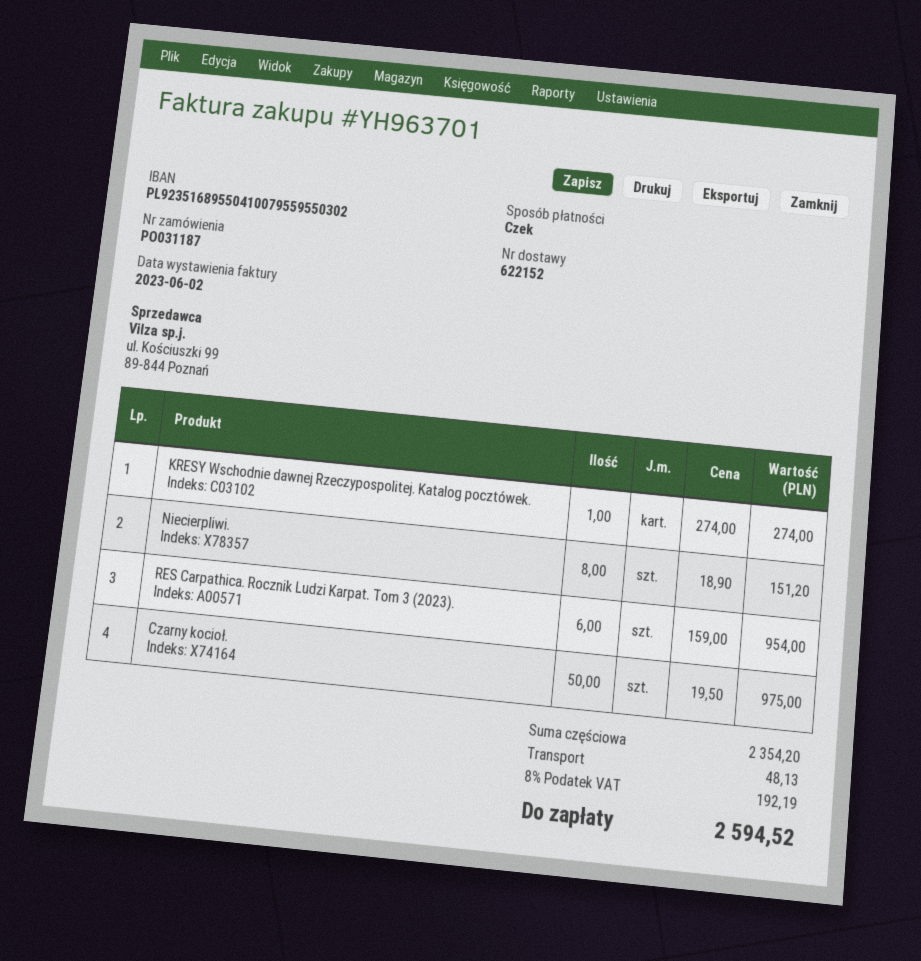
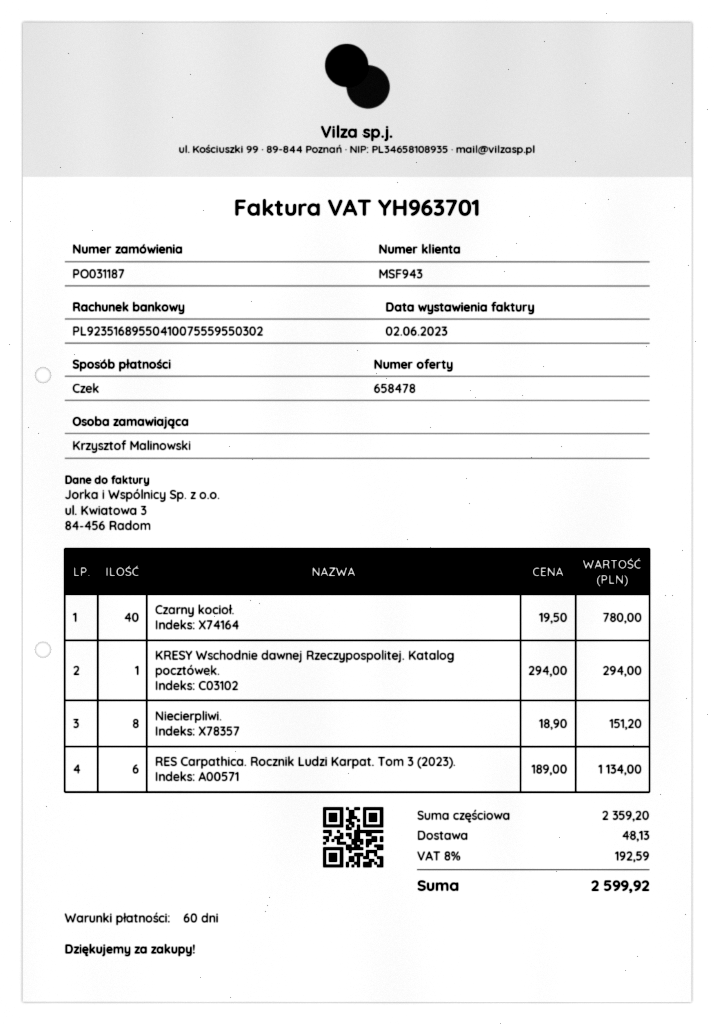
bank account: PL92351689550410079559550302 -> PL92351689550410075559550302
KRESY Wschodnie dawnej Rzeczypospolitej. Katalog pocztówek.: 1 x 274.00 = 274.00 -> 1 x 294.00 = 294.00
RES Carpathica. Rocznik Ludzi Karpat. Tom 3 (2023).: 6 x 159.00 = 954.00 -> 6 x 189.00 = 1134.00
Czarny kocioł.: 50 x 19.50 = 975.00 -> 40 x 19.50 = 780.00
subtotal: 2354.20 -> 2359.20
tax: 8% = 192.19 -> 8% = 192.59
total: 2594.52 -> 2599.92

